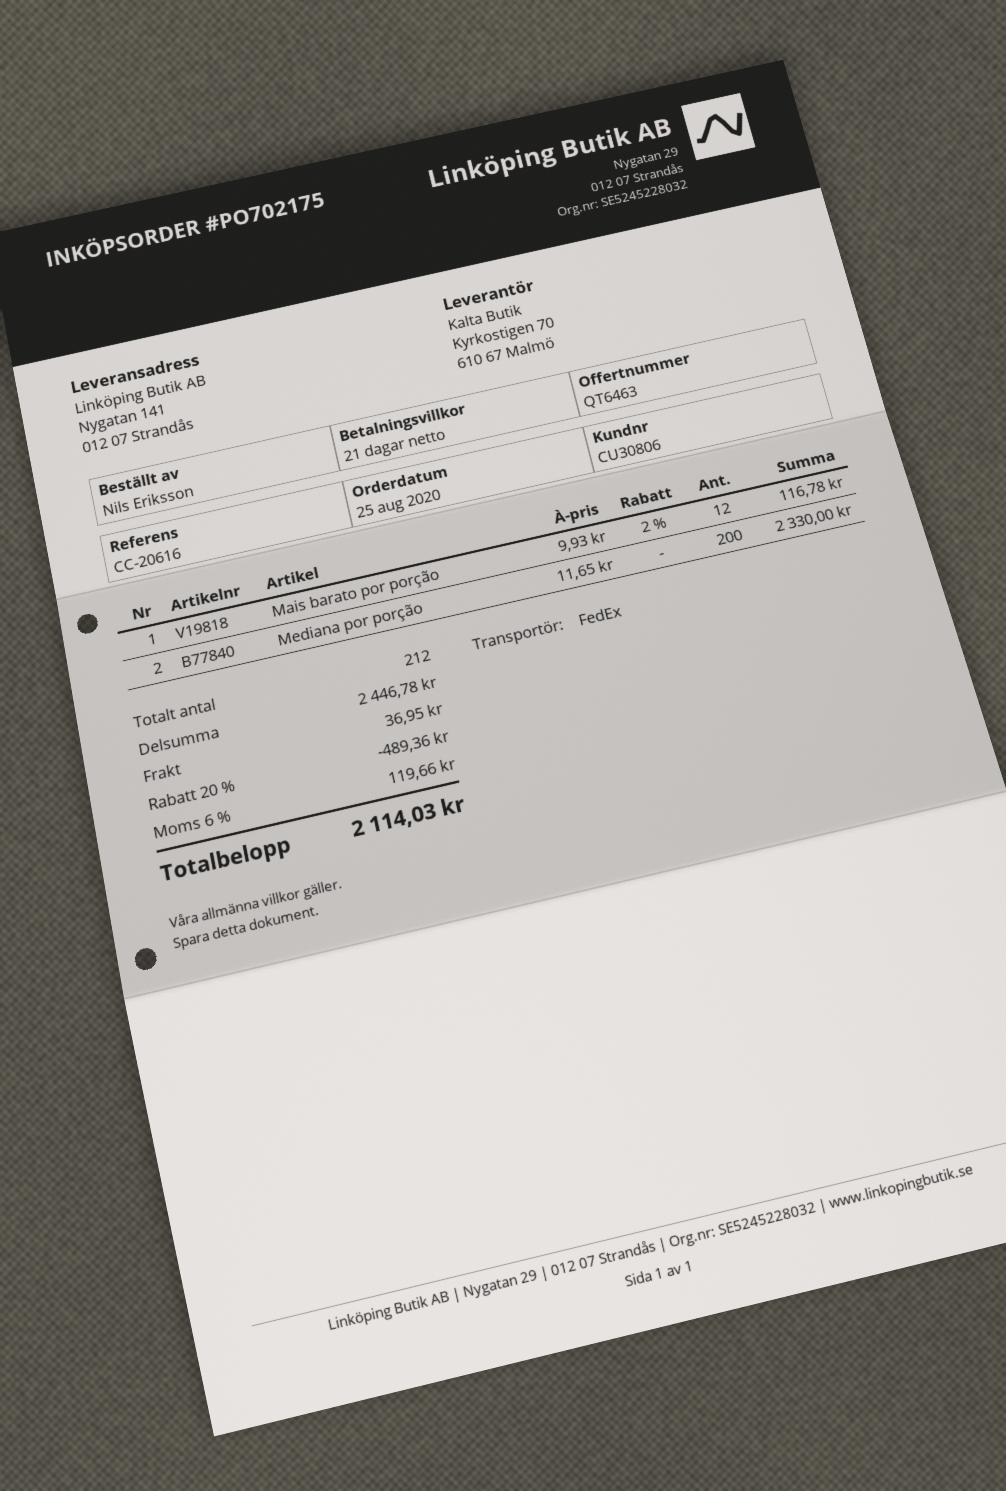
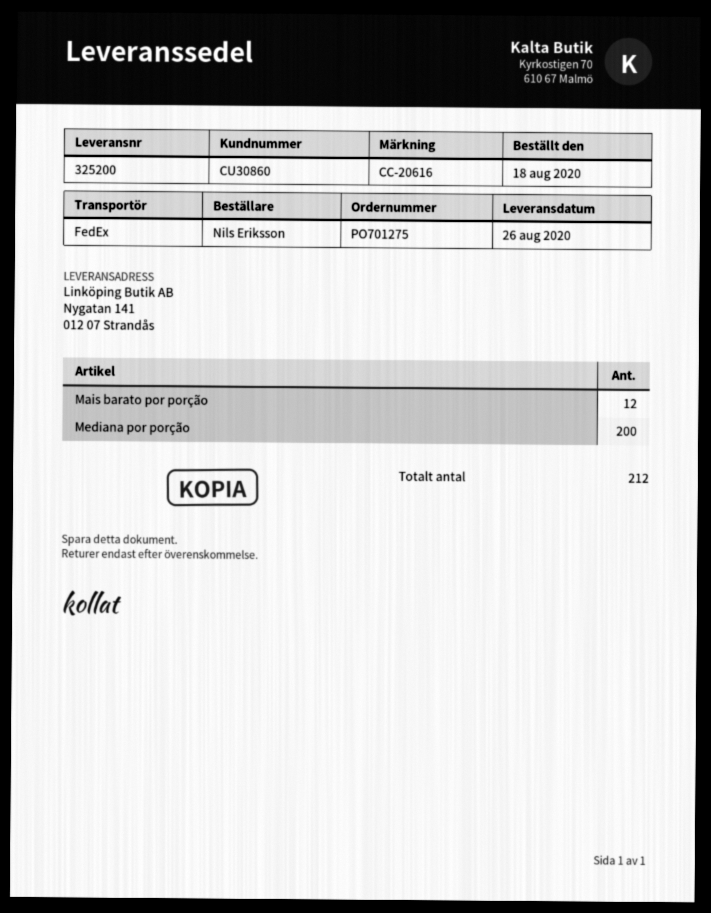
order number: PO702175 -> PO701275
order date: 2020-08-25 -> 2020-08-18
customer number: CU30806 -> CU30860

